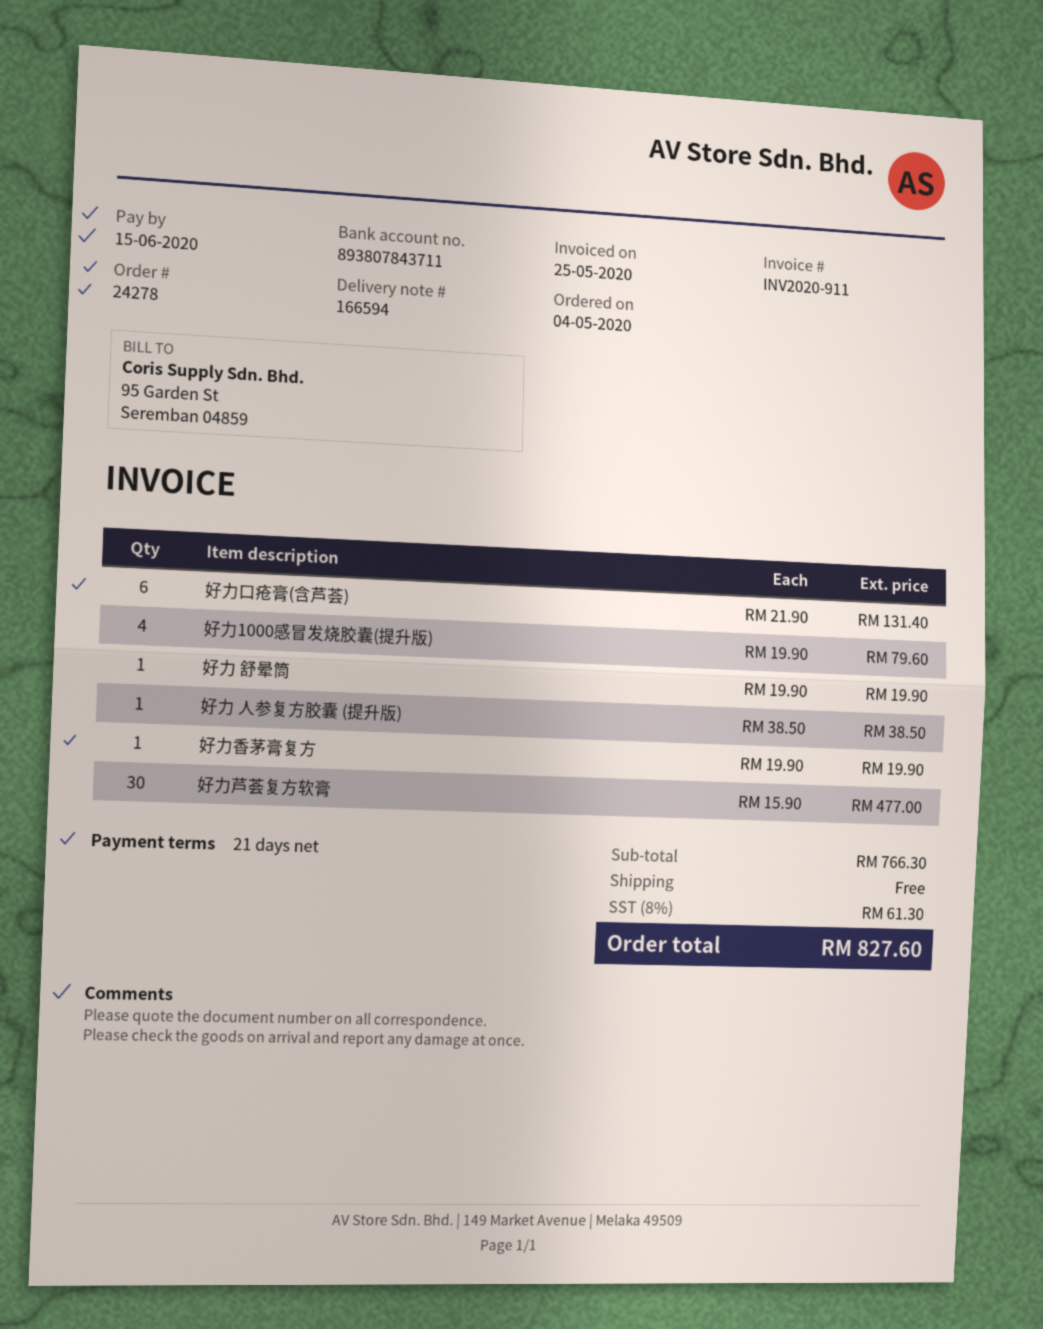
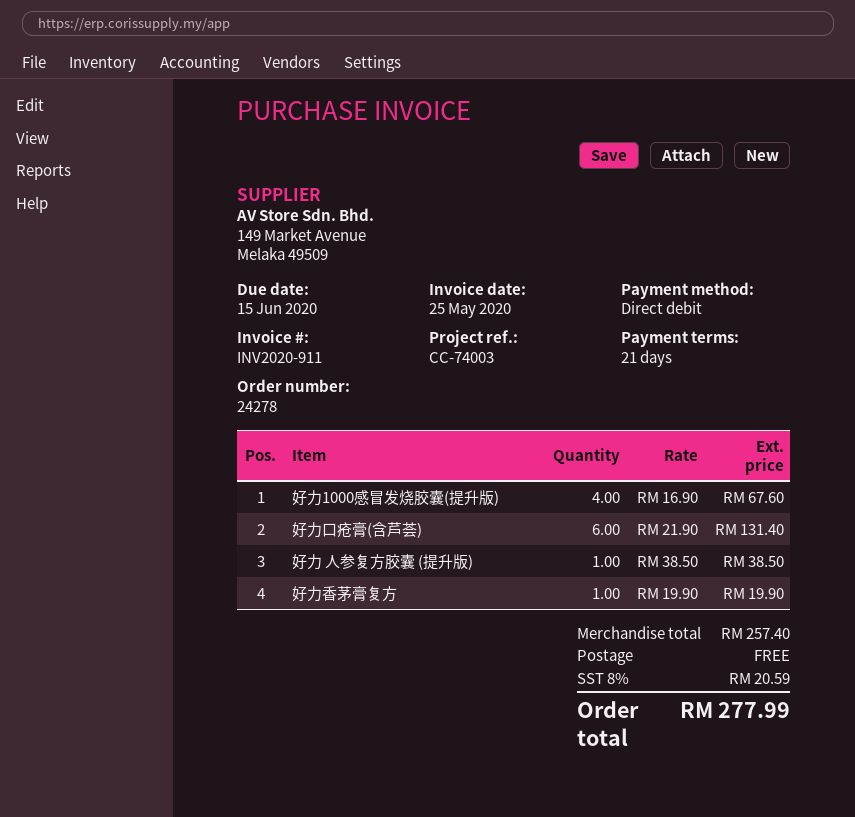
好力1000感冒发烧胶囊(提升版): 4 x 19.90 = 79.60 -> 4 x 16.90 = 67.60
好力 舒晕筒: 1 x 19.90 = 19.90 -> none
好力芦荟复方软膏: 30 x 15.90 = 477.00 -> none
subtotal: 766.30 -> 257.40
tax: 8% = 61.30 -> 8% = 20.59
total: 827.60 -> 277.99

